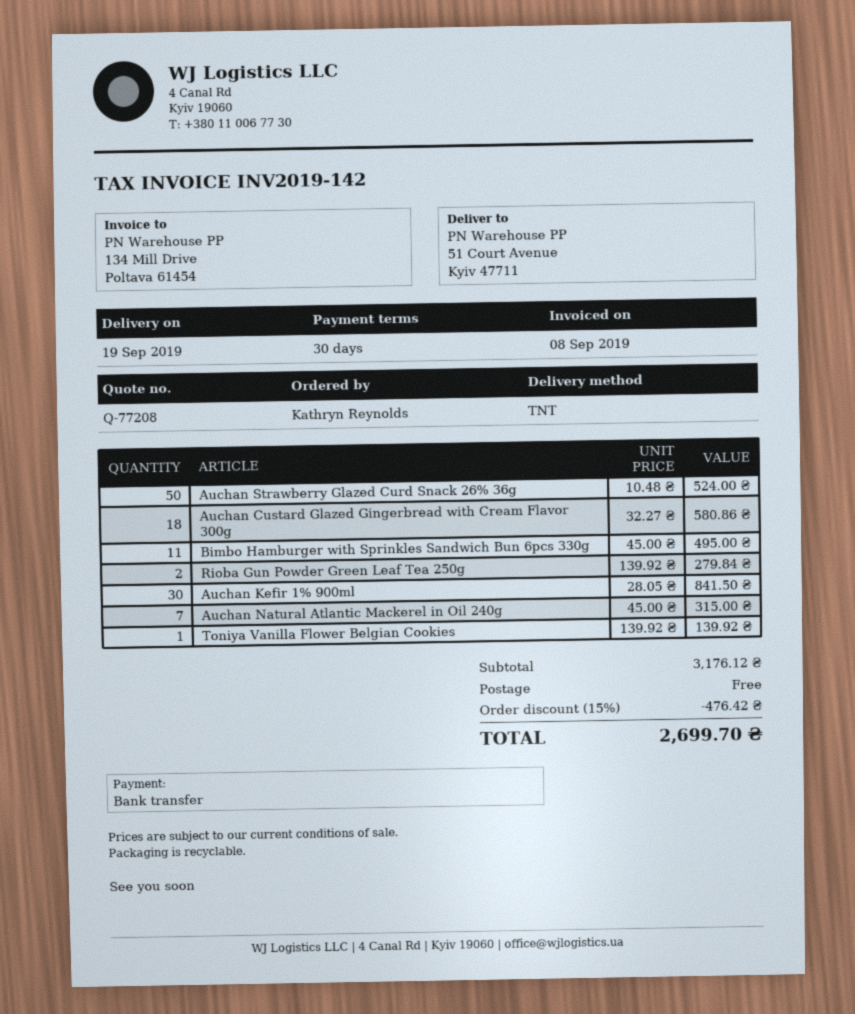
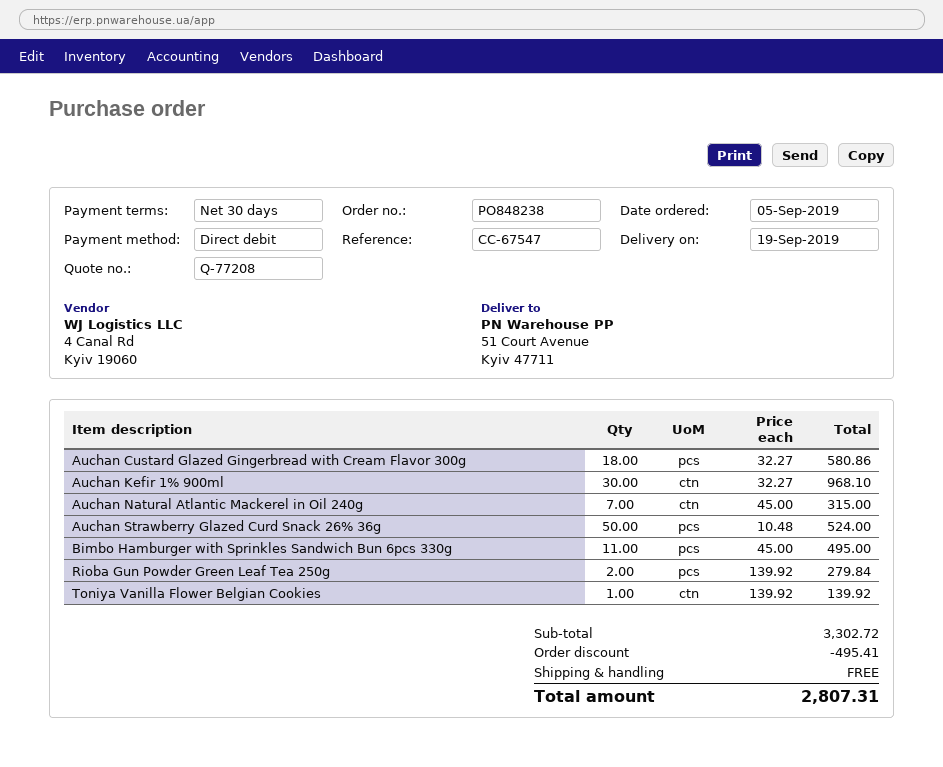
payment method: bank transfer -> direct debit
Auchan Kefir 1% 900ml: 30 x 28.05 = 841.50 -> 30 x 32.27 = 968.10
subtotal: 3176.12 -> 3302.72
discount: 476.42 -> 495.41
total: 2699.70 -> 2807.31

